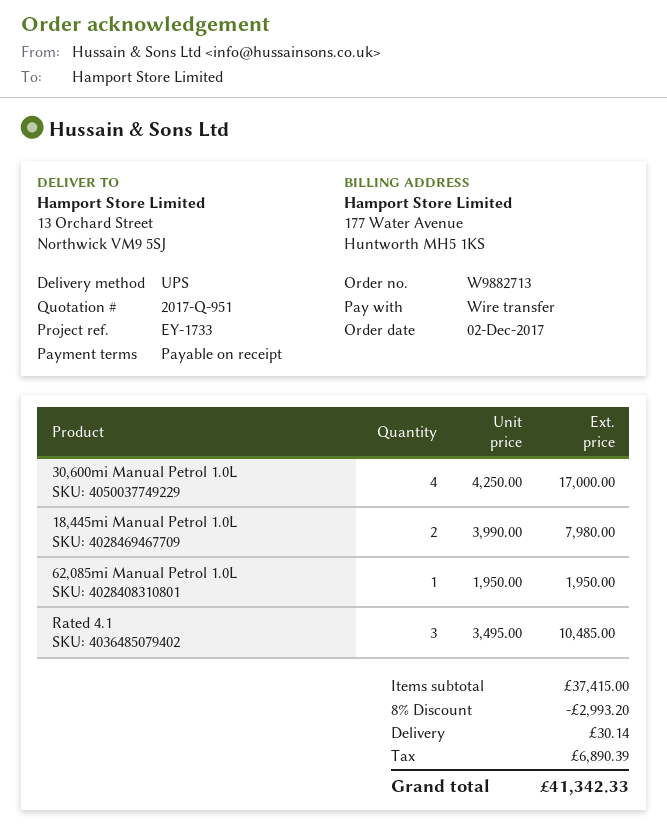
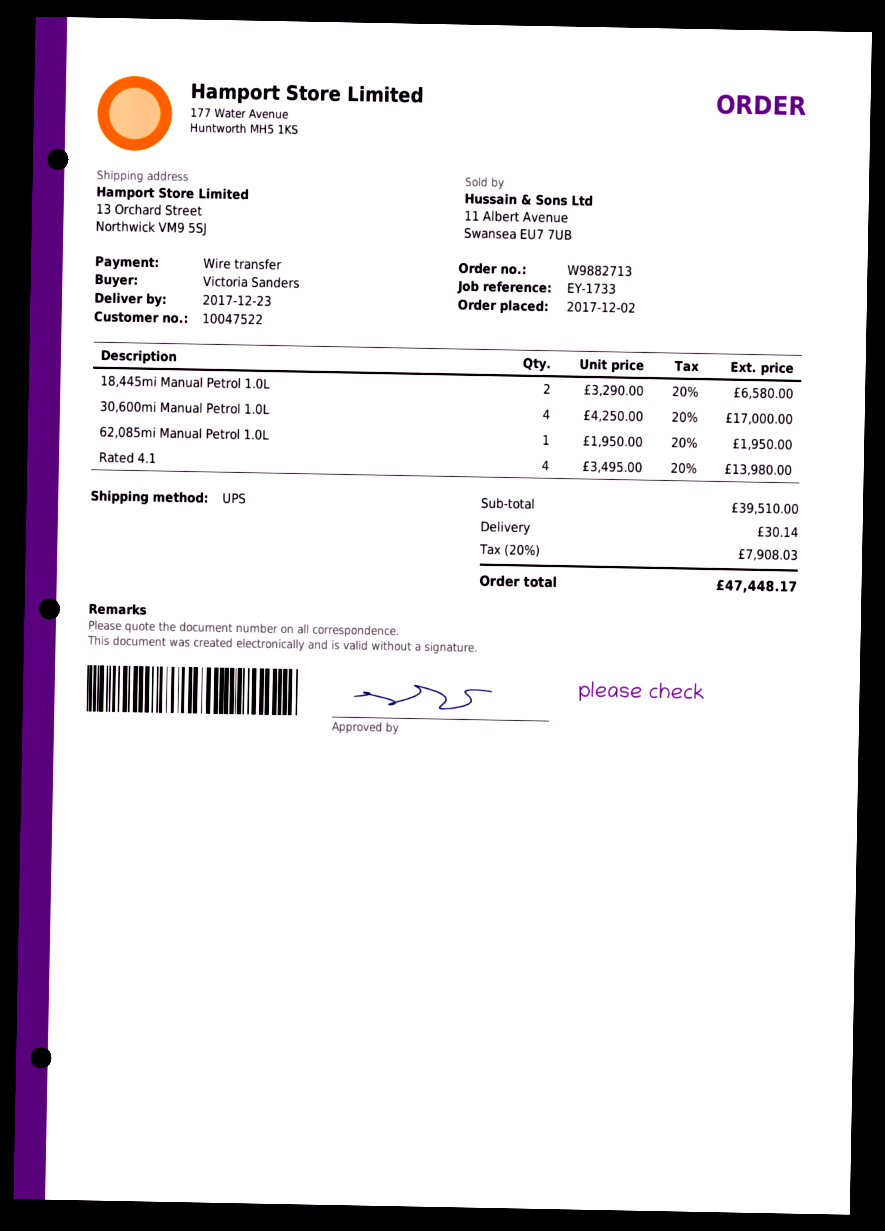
18,445mi Manual Petrol 1.0L: 2 x 3990.00 = 7980.00 -> 2 x 3290.00 = 6580.00
Rated 4.1: 3 x 3495.00 = 10485.00 -> 4 x 3495.00 = 13980.00
subtotal: 37415.00 -> 39510.00
discount: 8% = 2993.20 -> none
tax: 6890.39 -> 7908.03
total: 41342.33 -> 47448.17

